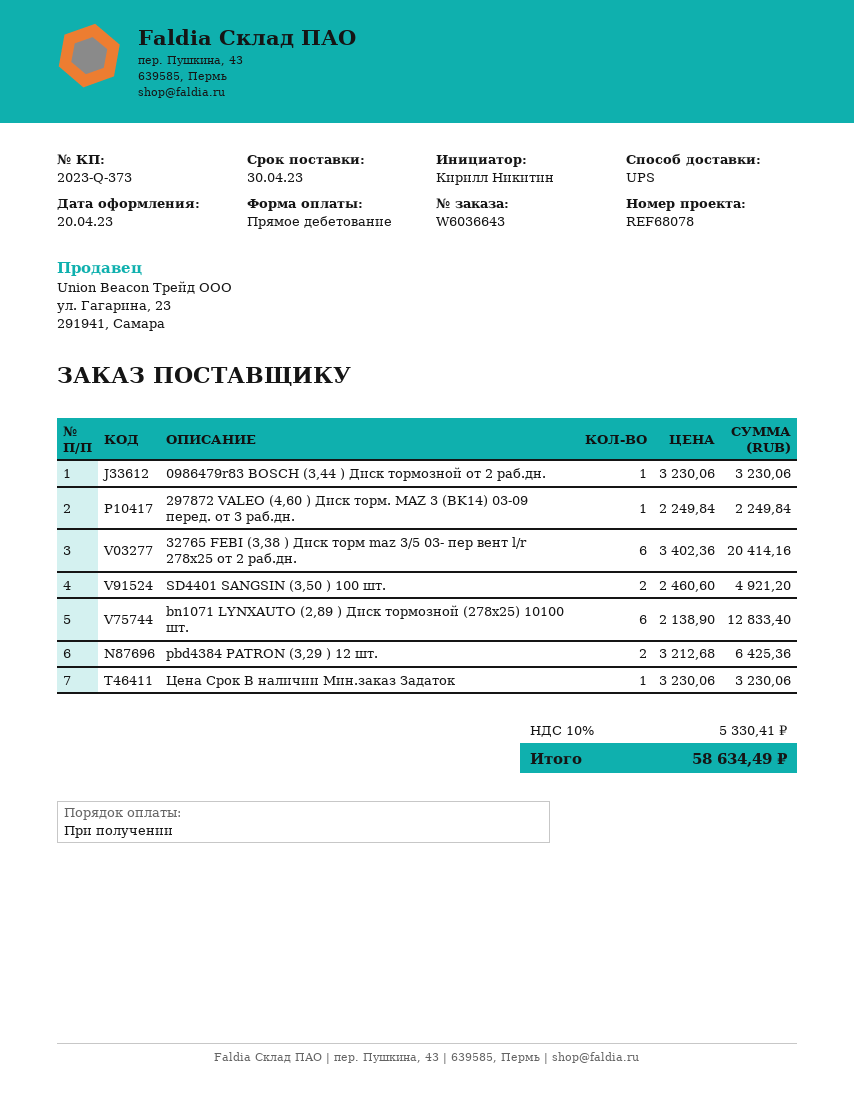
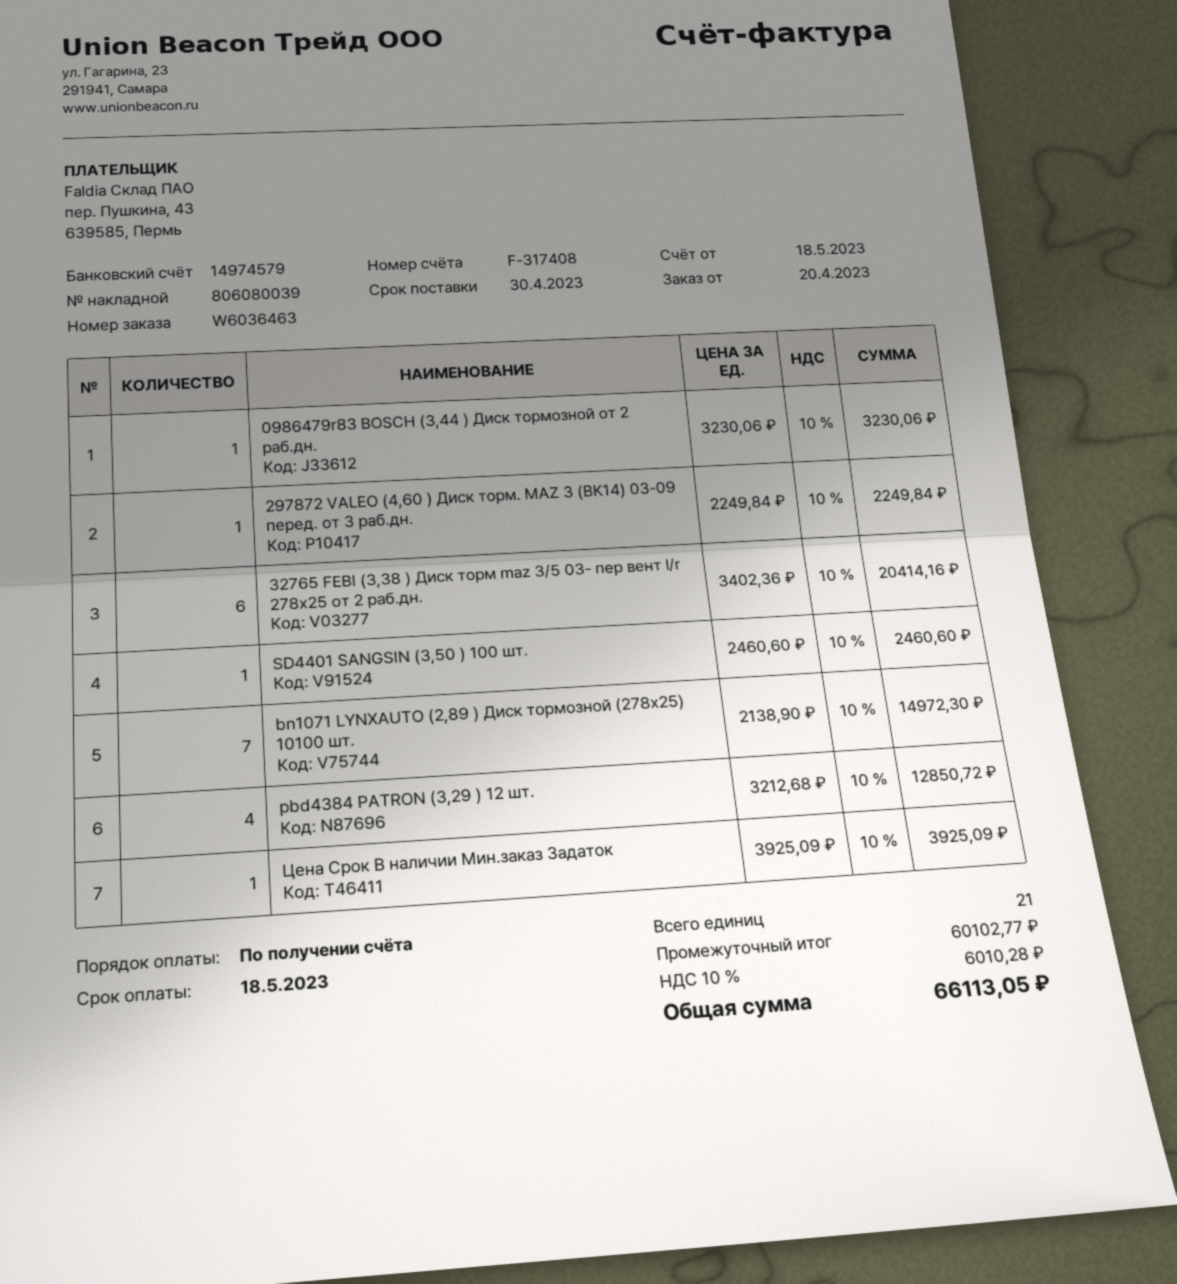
order number: W6036643 -> W6036463
SD4401 SANGSIN (3,50 ) 100 шт.: 2 x 2460.60 = 4921.20 -> 1 x 2460.60 = 2460.60
bn1071 LYNXAUTO (2,89 ) Диск тормозной (278x25) 10100 шт.: 6 x 2138.90 = 12833.40 -> 7 x 2138.90 = 14972.30
pbd4384 PATRON (3,29 ) 12 шт.: 2 x 3212.68 = 6425.36 -> 4 x 3212.68 = 12850.72
Цена Срок В наличии Мин.заказ Задаток: 1 x 3230.06 = 3230.06 -> 1 x 3925.09 = 3925.09
tax: 10% = 5330.41 -> 10% = 6010.28
total: 58634.49 -> 66113.05

